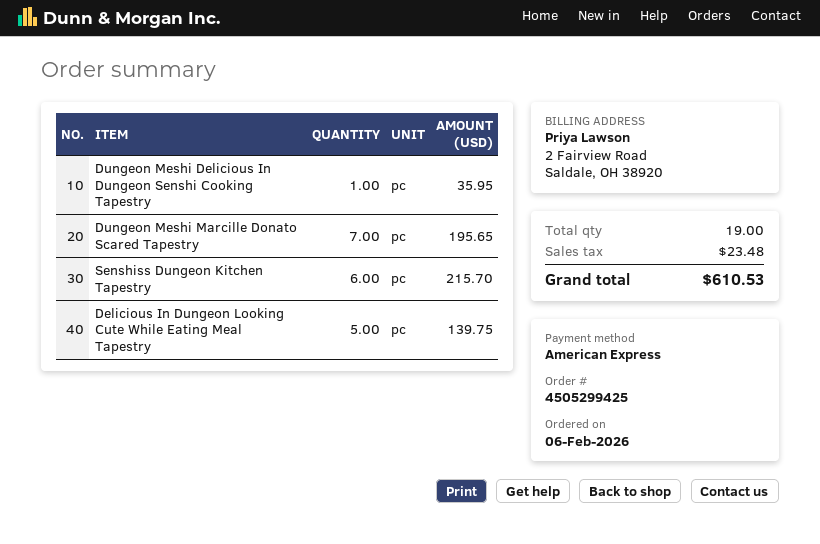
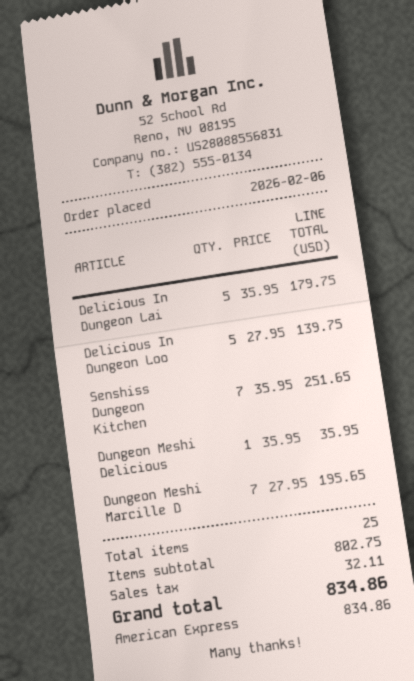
Senshiss Dungeon Kitchen Tapestry: 6 for 215.70 -> 7 for 251.65
Delicious In Dungeon Lai: none -> 5 for 179.75
total quantity: 19 -> 25
tax: 23.48 -> 32.11
total: 610.53 -> 834.86

